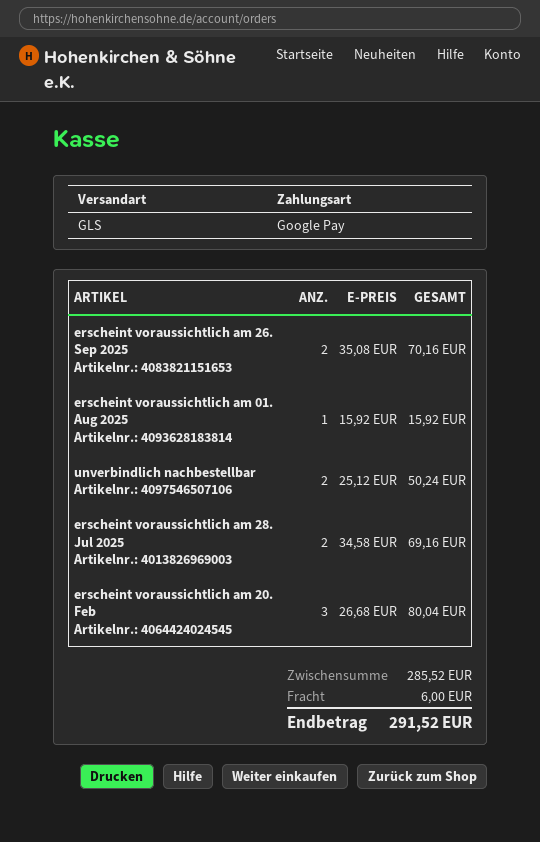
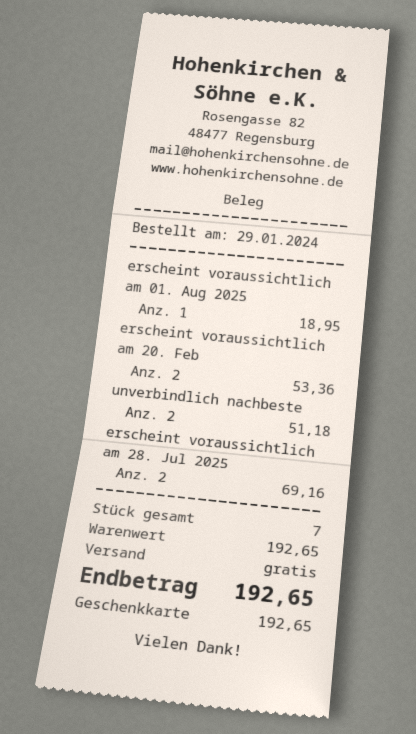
payment method: Google Pay -> gift card
erscheint voraussichtlich am 26. Sep 2025: 2 for 70.16 -> none
erscheint voraussichtlich am 01. Aug 2025: 1 for 15.92 -> 1 for 18.95
unverbindlich nachbestellbar: 2 for 50.24 -> 2 for 51.18
erscheint voraussichtlich am 20. Feb: 3 for 80.04 -> 2 for 53.36
subtotal: 285.52 -> 192.65
shipping: 6.00 -> 0.00
total: 291.52 -> 192.65

